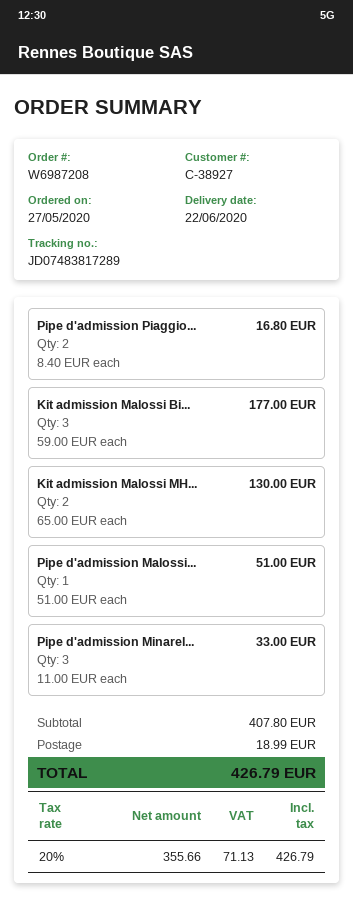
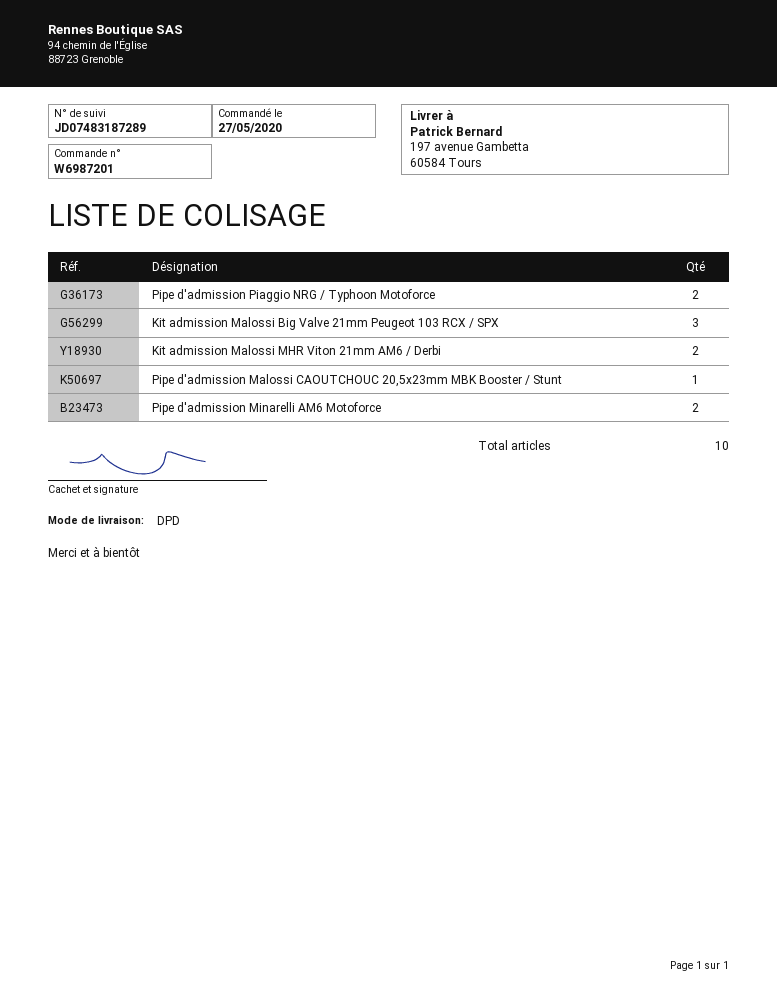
order number: W6987208 -> W6987201
tracking number: JD07483817289 -> JD07483187289
Pipe d'admission Minarel...: 3 -> 2

